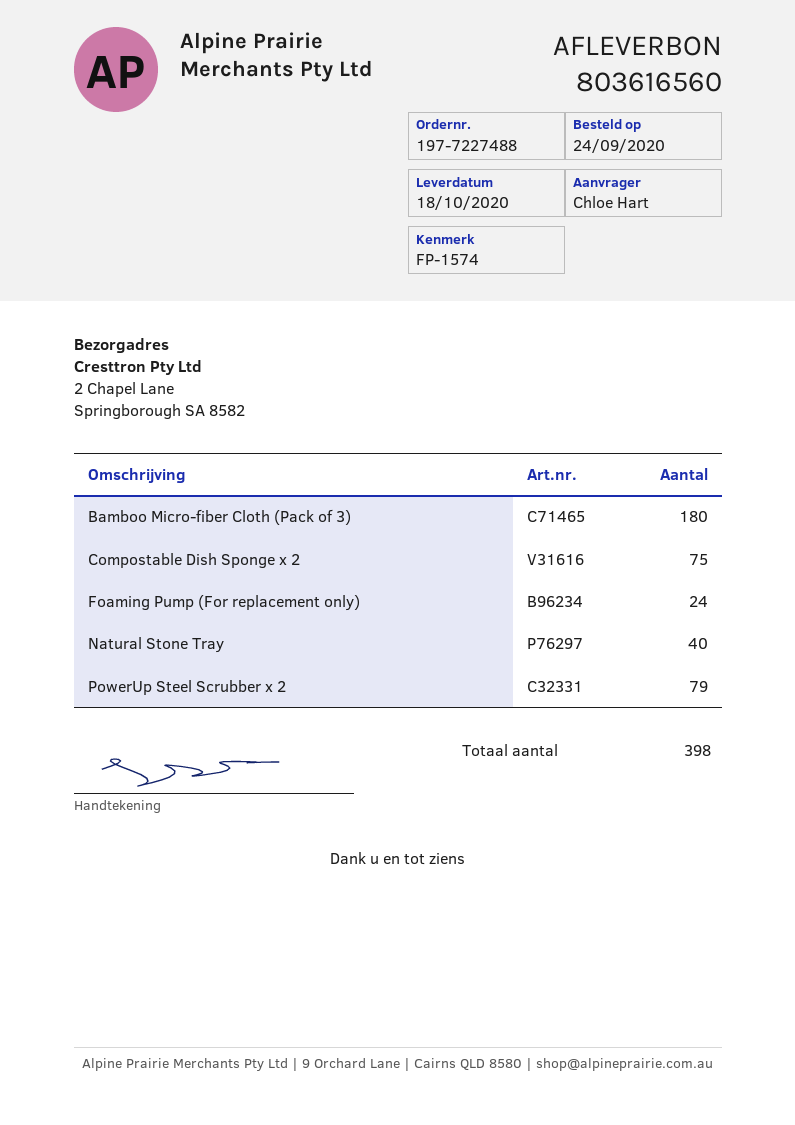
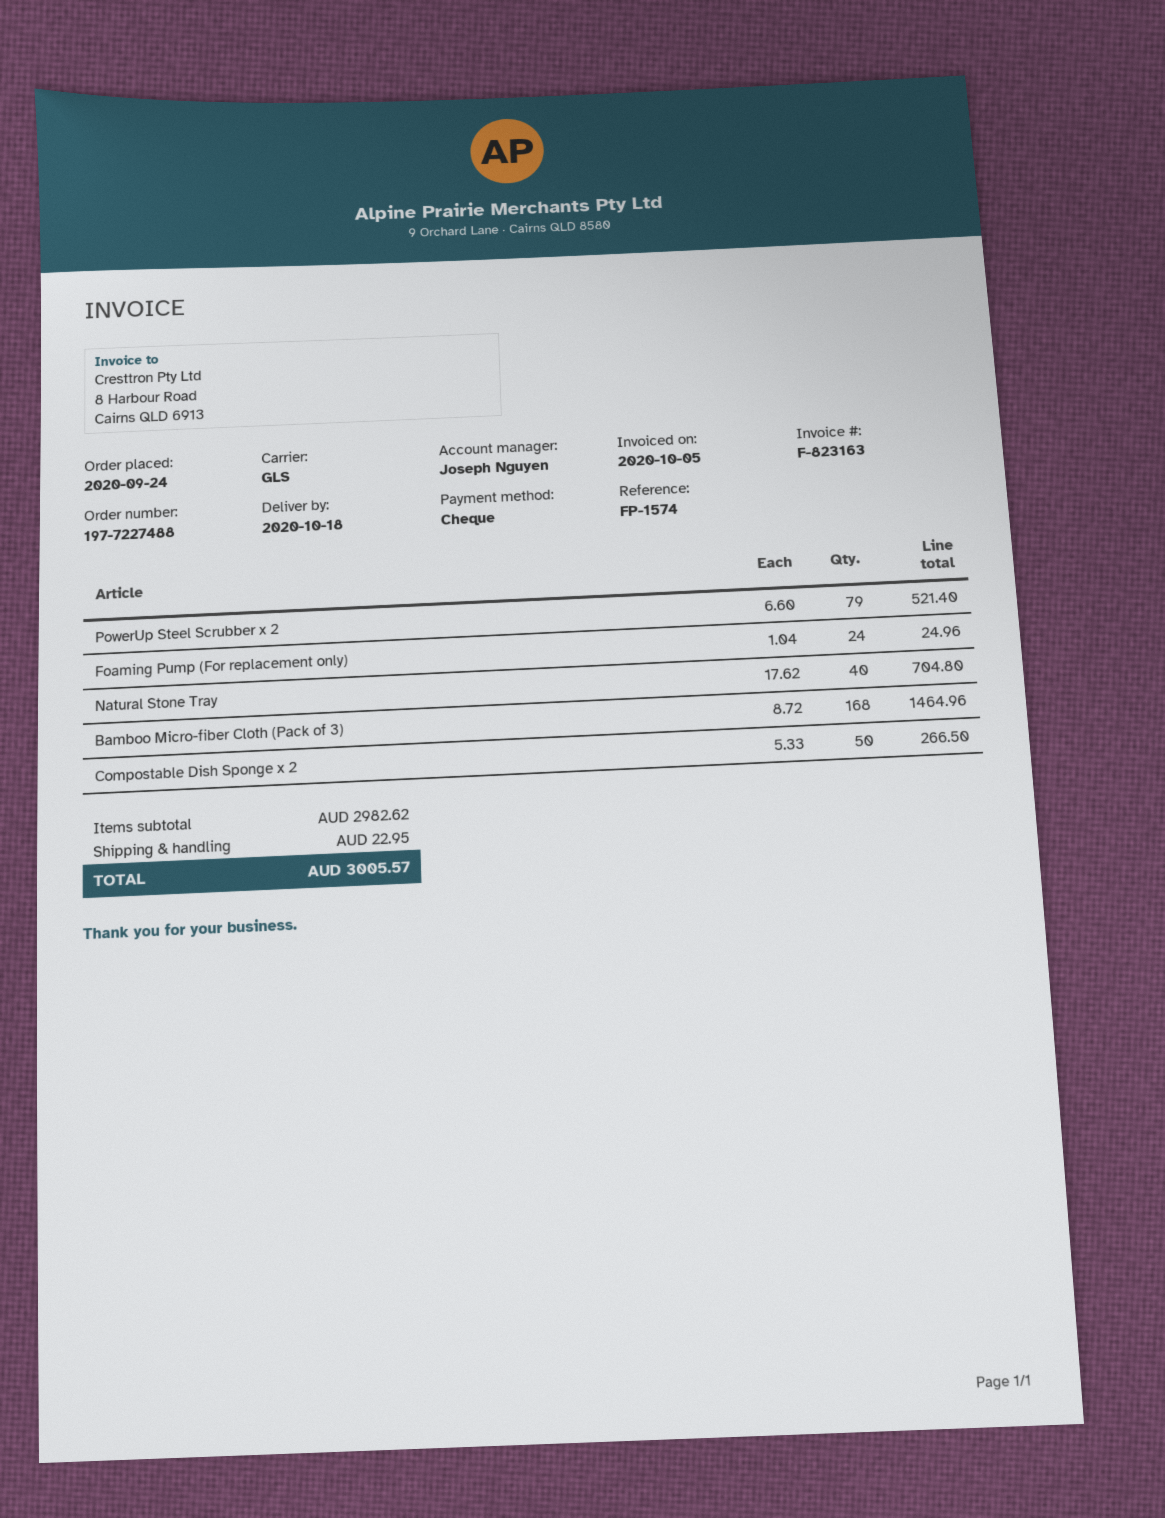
Bamboo Micro-fiber Cloth (Pack of 3): 180 -> 168
Compostable Dish Sponge x 2: 75 -> 50

